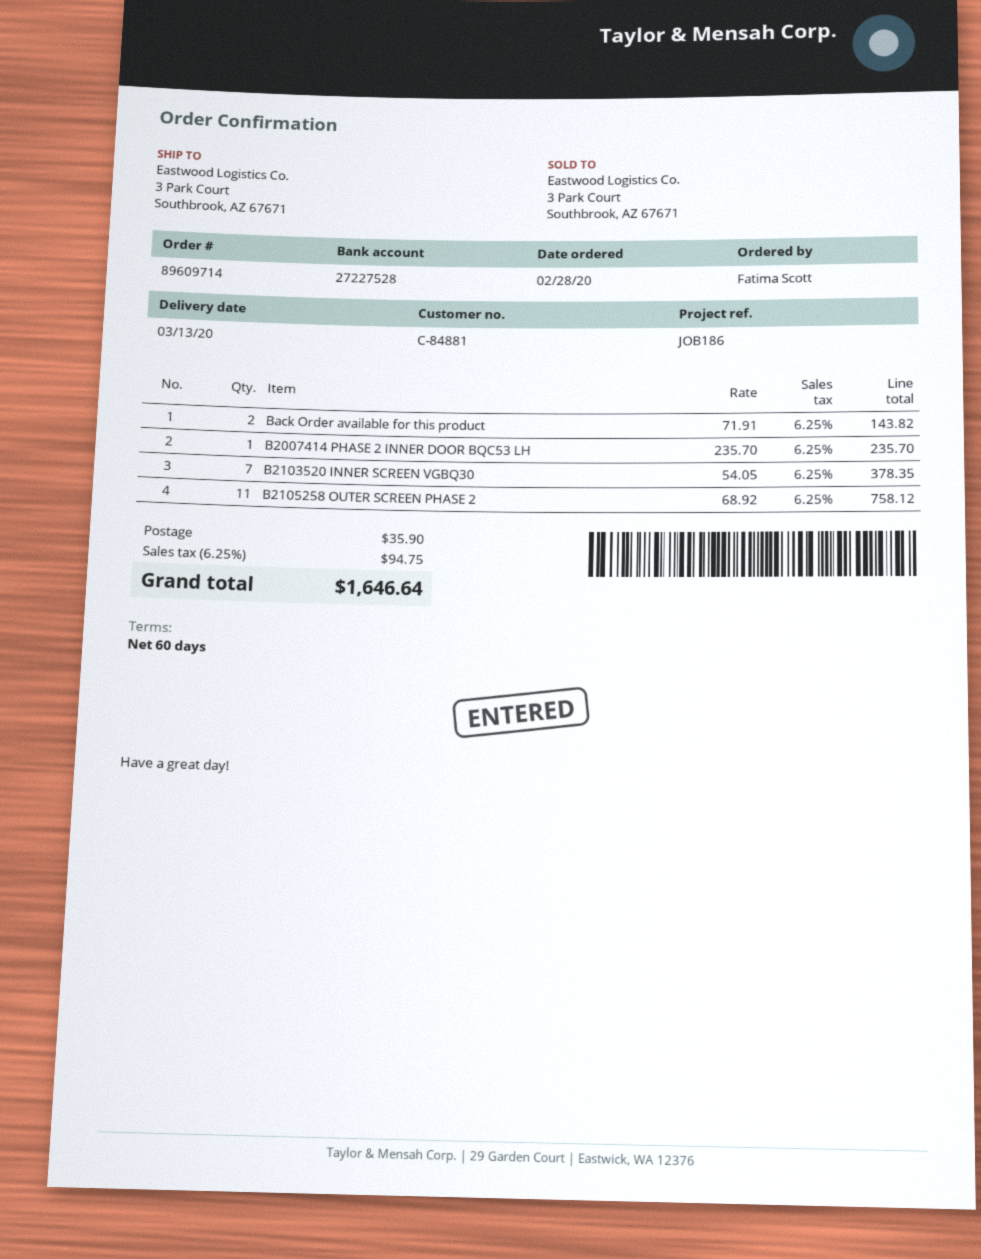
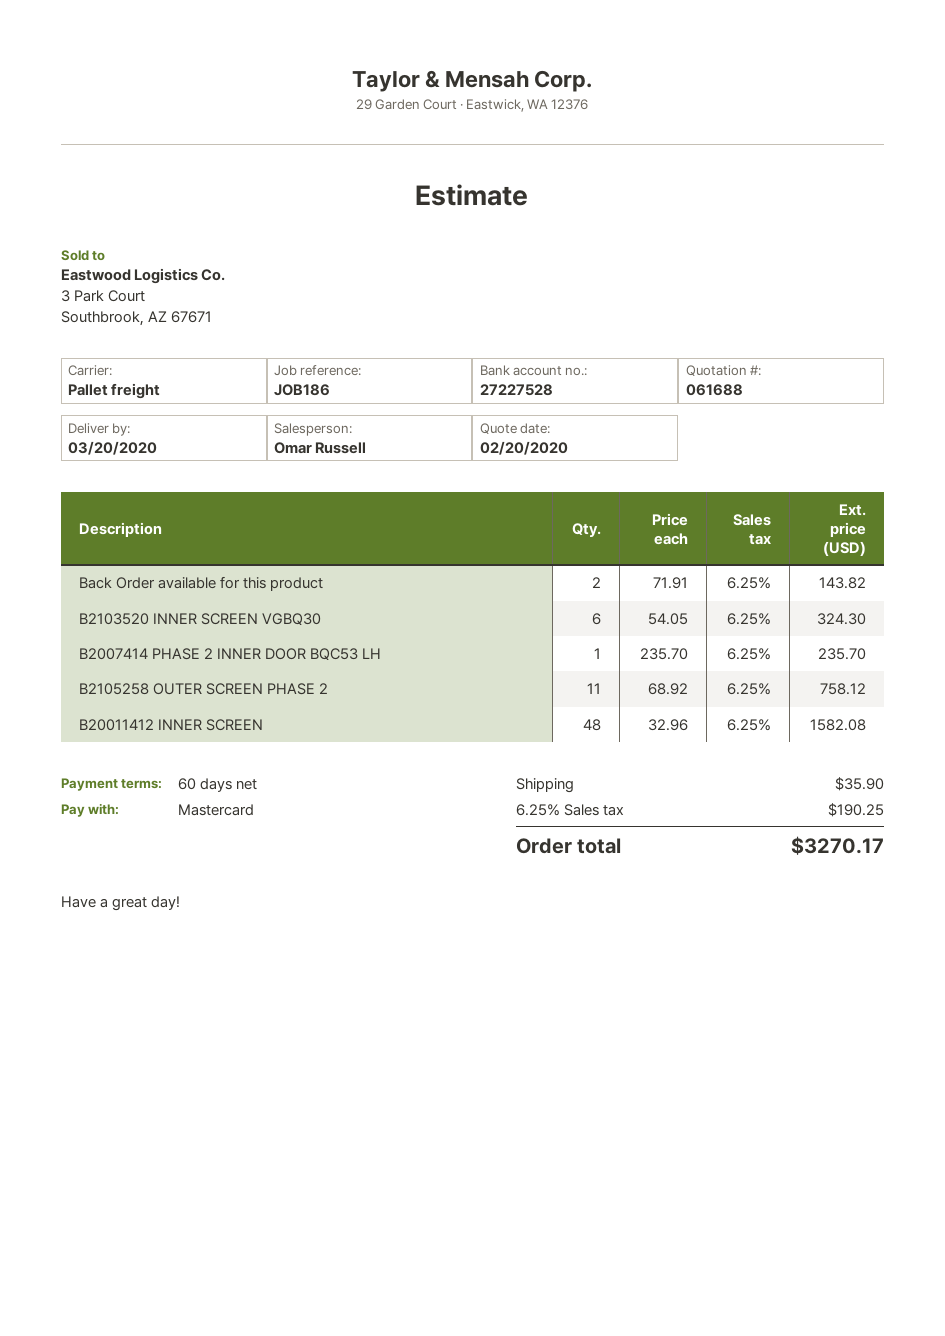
delivery date: 2020-03-13 -> 2020-03-20
B2103520 INNER SCREEN VGBQ30: 7 x 54.05 = 378.35 -> 6 x 54.05 = 324.30
B20011412 INNER SCREEN: none -> 48 x 32.96 = 1582.08
tax: 6.25% = 94.75 -> 6.25% = 190.25
total: 1646.64 -> 3270.17

